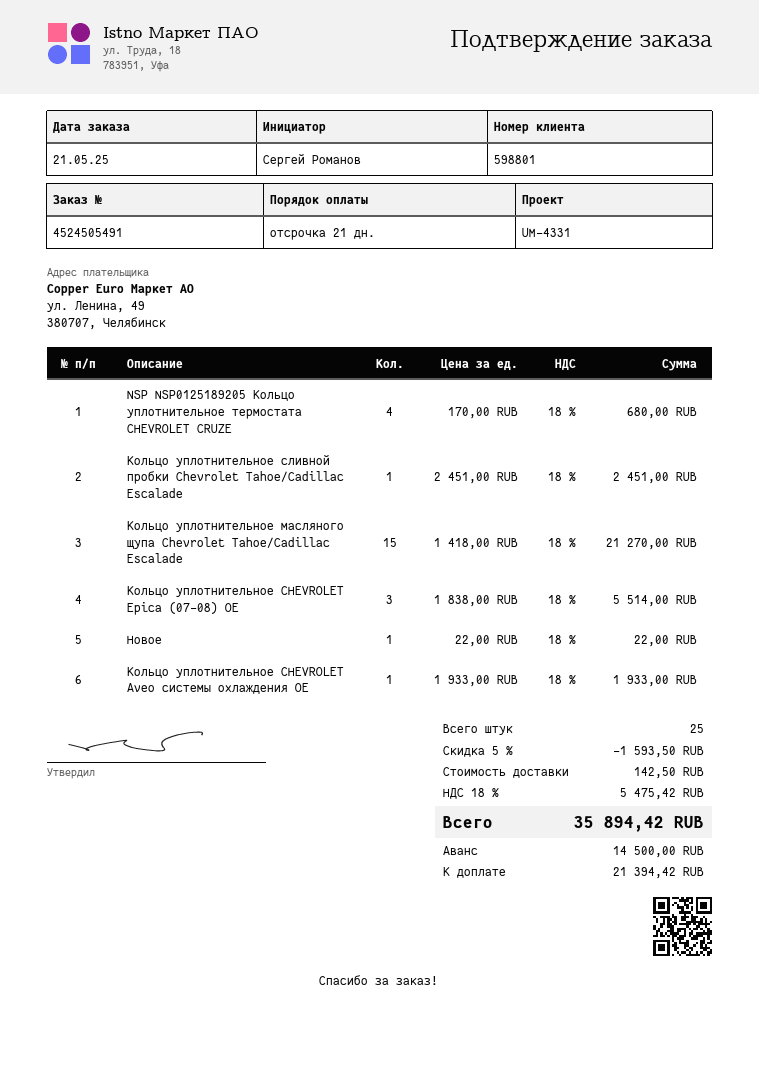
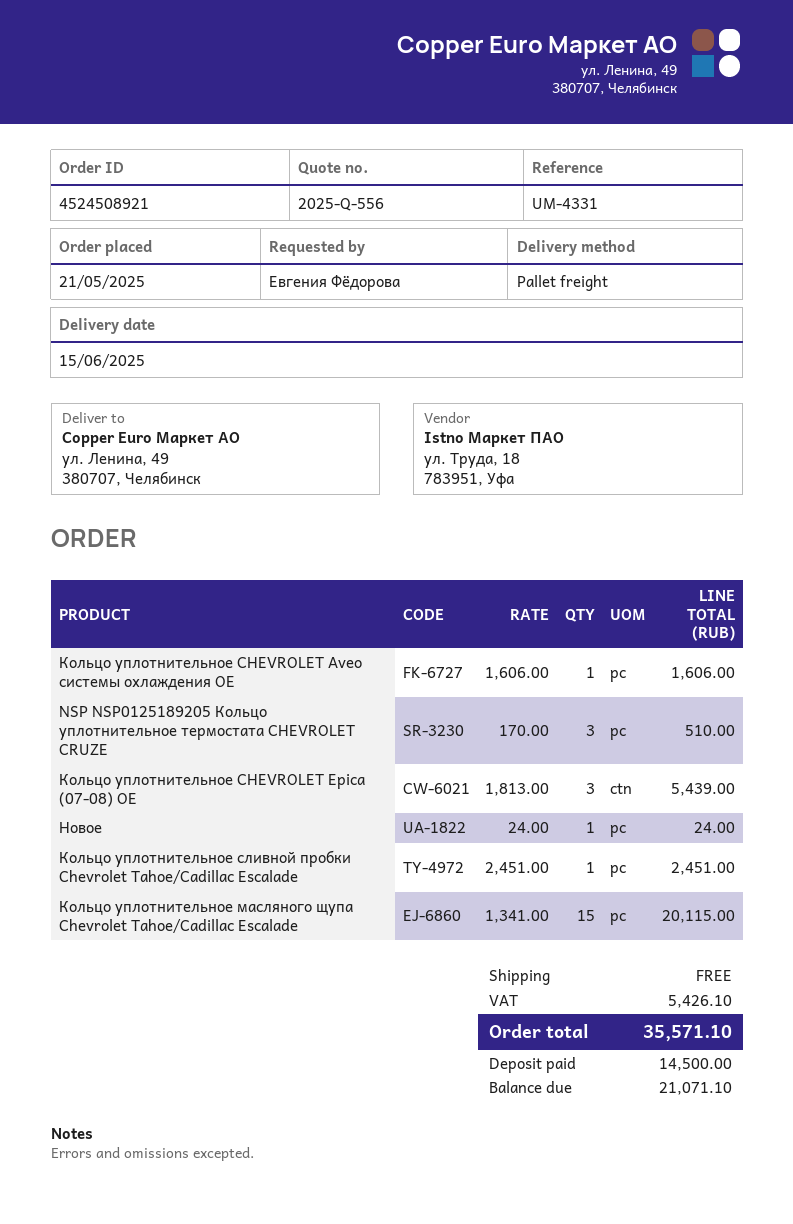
order number: 4524505491 -> 4524508921
ordered by: Сергей Романов -> Евгения Фёдорова
NSP NSP0125189205 Кольцо уплотнительное термостата CHEVROLET CRUZE: 4 x 170.00 = 680.00 -> 3 x 170.00 = 510.00
Кольцо уплотнительное масляного щупа Chevrolet Tahoe/Cadillac Escalade: 15 x 1418.00 = 21270.00 -> 15 x 1341.00 = 20115.00
Кольцо уплотнительное CHEVROLET Epica (07-08) OE: 3 x 1838.00 = 5514.00 -> 3 x 1813.00 = 5439.00
Новое: 1 x 22.00 = 22.00 -> 1 x 24.00 = 24.00
Кольцо уплотнительное CHEVROLET Aveo системы охлаждения OE: 1 x 1933.00 = 1933.00 -> 1 x 1606.00 = 1606.00
discount: 5% = 1593.50 -> none
shipping: 142.50 -> 0.00
tax: 5475.42 -> 5426.10
total: 35894.42 -> 35571.10
balance: 21394.42 -> 21071.10

